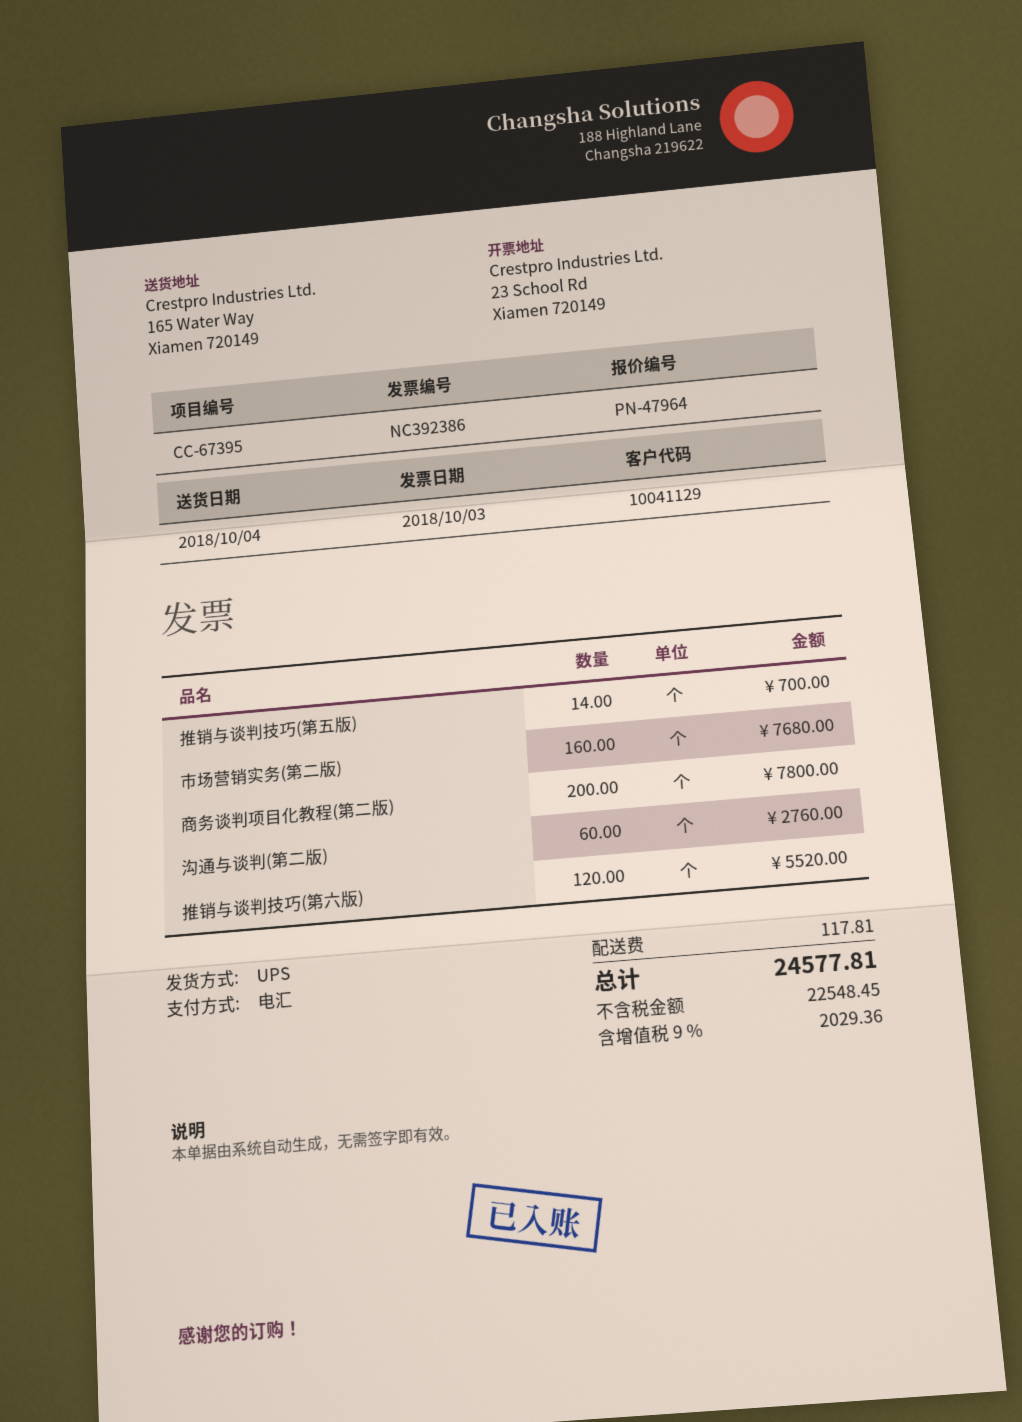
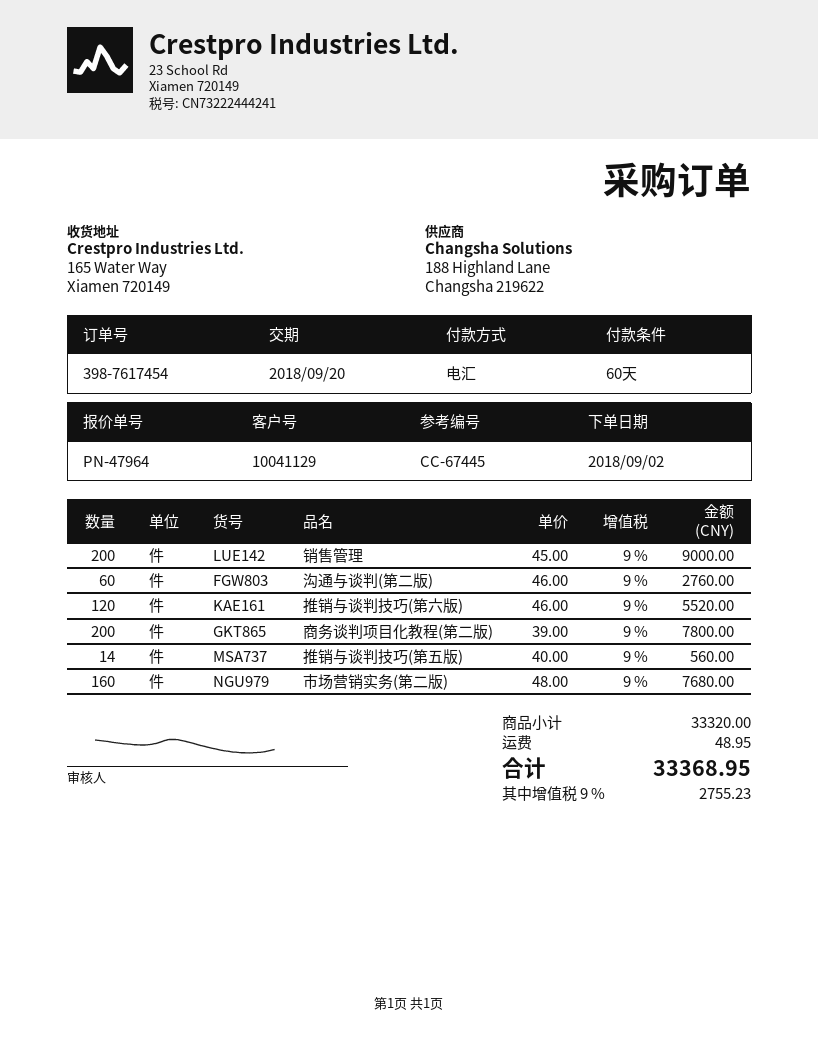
delivery date: 2018-10-04 -> 2018-09-20
reference: CC-67395 -> CC-67445
推销与谈判技巧(第五版): 14 for 700.00 -> 14 for 560.00
销售管理: none -> 200 for 9000.00
shipping: 117.81 -> 48.95
tax: 9% = 2029.36 -> 9% = 2755.23
total: 24577.81 -> 33368.95

